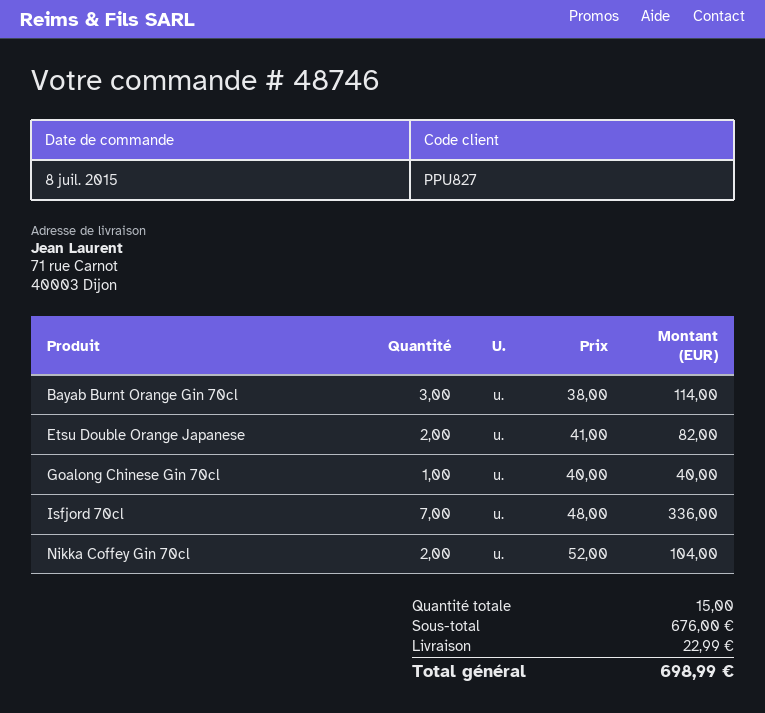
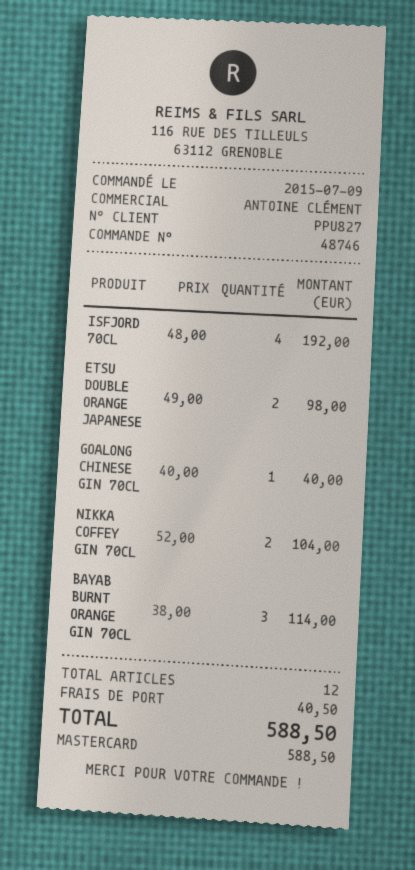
order date: 2015-07-08 -> 2015-07-09
Etsu Double Orange Japanese: 2 x 41.00 = 82.00 -> 2 x 49.00 = 98.00
Isfjord 70cl: 7 x 48.00 = 336.00 -> 4 x 48.00 = 192.00
total quantity: 15 -> 12
shipping: 22.99 -> 40.50
total: 698.99 -> 588.50

